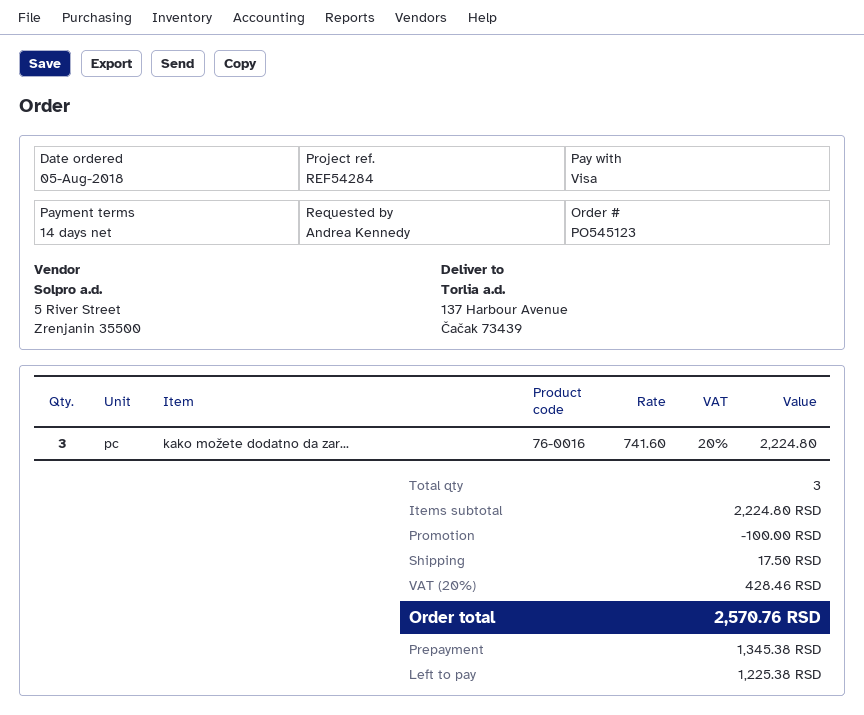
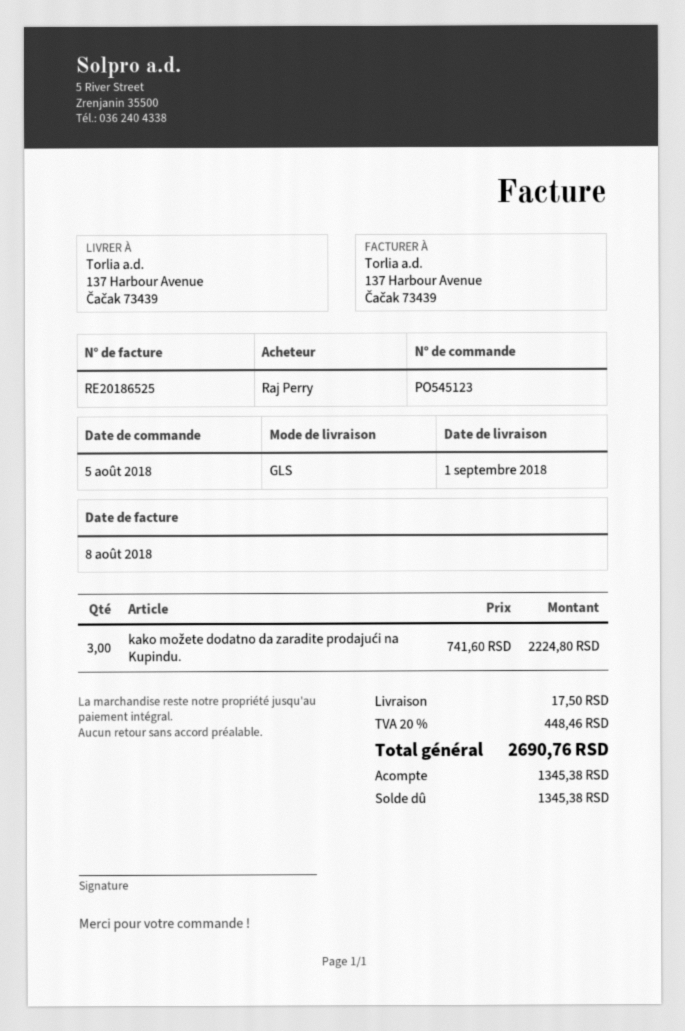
ordered by: Andrea Kennedy -> Raj Perry
discount: 100.00 -> none
tax: 20% = 428.46 -> 20% = 448.46
total: 2570.76 -> 2690.76
balance: 1225.38 -> 1345.38

